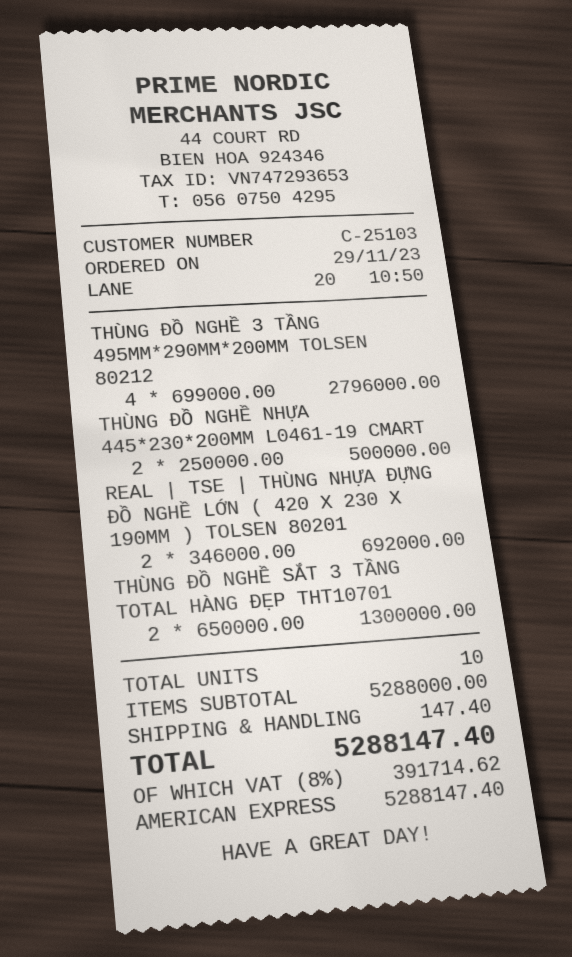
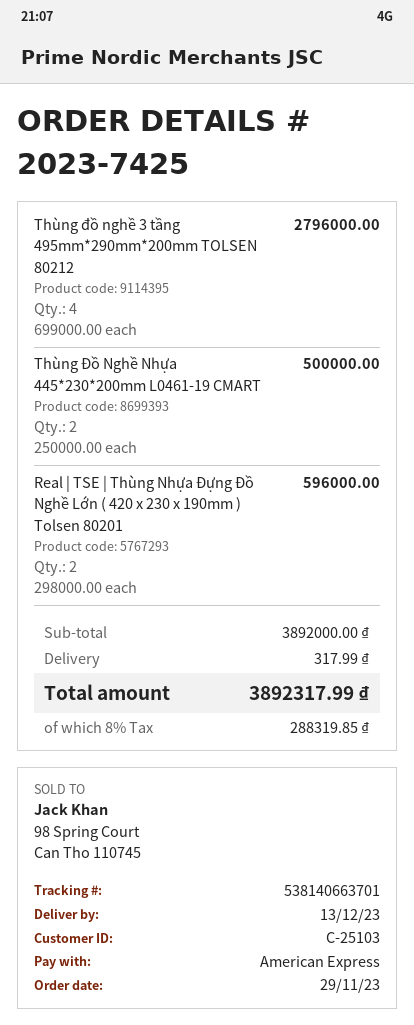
REAL | TSE | THÙNG NHỰA ĐỰNG ĐỒ NGHỀ LỚN ( 420 X 230 X 190MM ) TOLSEN 80201: 2 x 346000.00 = 692000.00 -> 2 x 298000.00 = 596000.00
THÙNG ĐỒ NGHỀ SẮT 3 TẦNG TOTAL HÀNG ĐẸP THT10701: 2 x 650000.00 = 1300000.00 -> none
subtotal: 5288000.00 -> 3892000.00
shipping: 147.40 -> 317.99
tax: 8% = 391714.62 -> 8% = 288319.85
total: 5288147.40 -> 3892317.99

